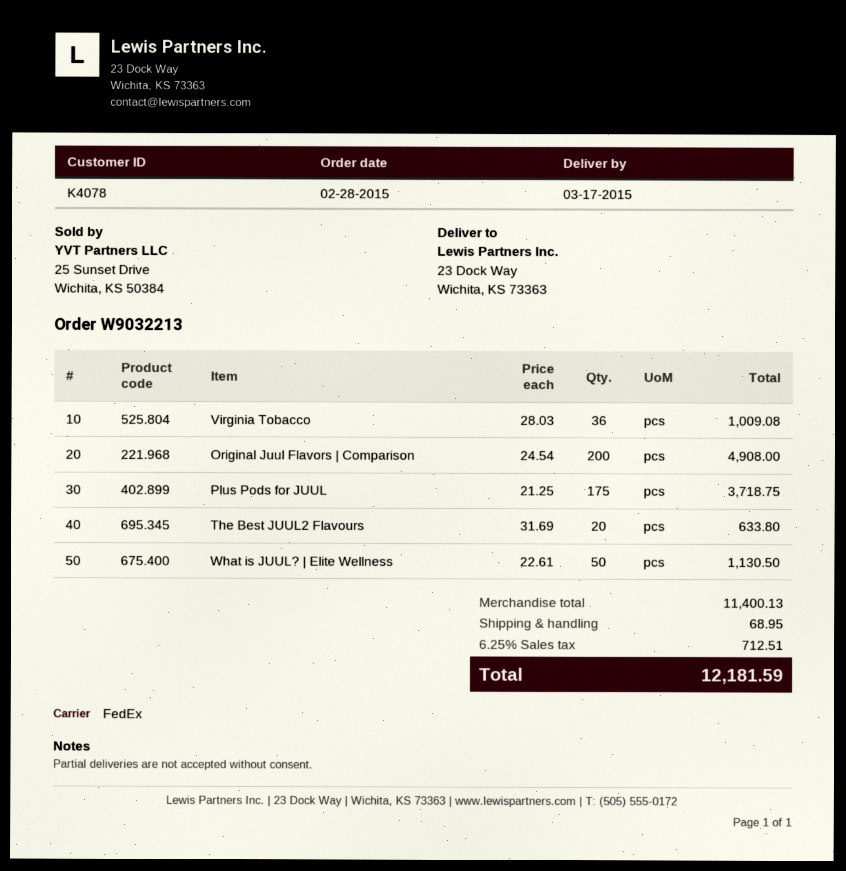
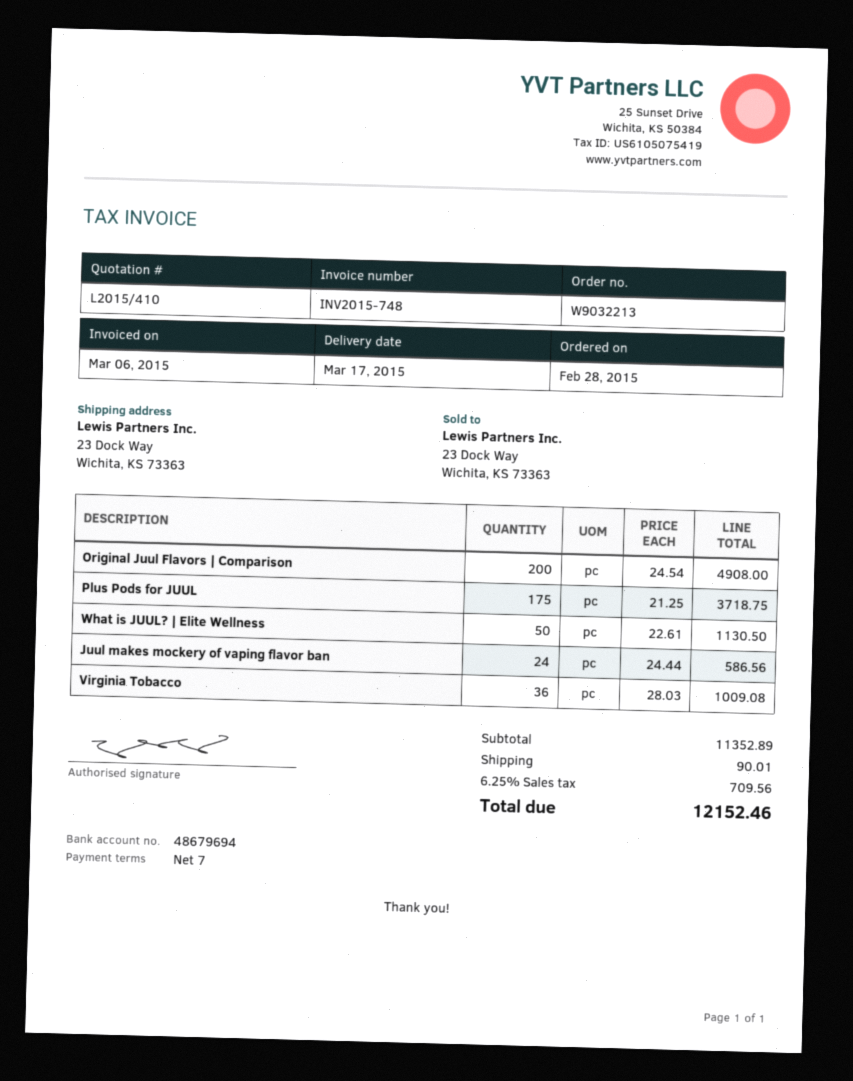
The Best JUUL2 Flavours: 20 x 31.69 = 633.80 -> none
Juul makes mockery of vaping flavor ban: none -> 24 x 24.44 = 586.56
subtotal: 11400.13 -> 11352.89
shipping: 68.95 -> 90.01
tax: 6.25% = 712.51 -> 6.25% = 709.56
total: 12181.59 -> 12152.46

